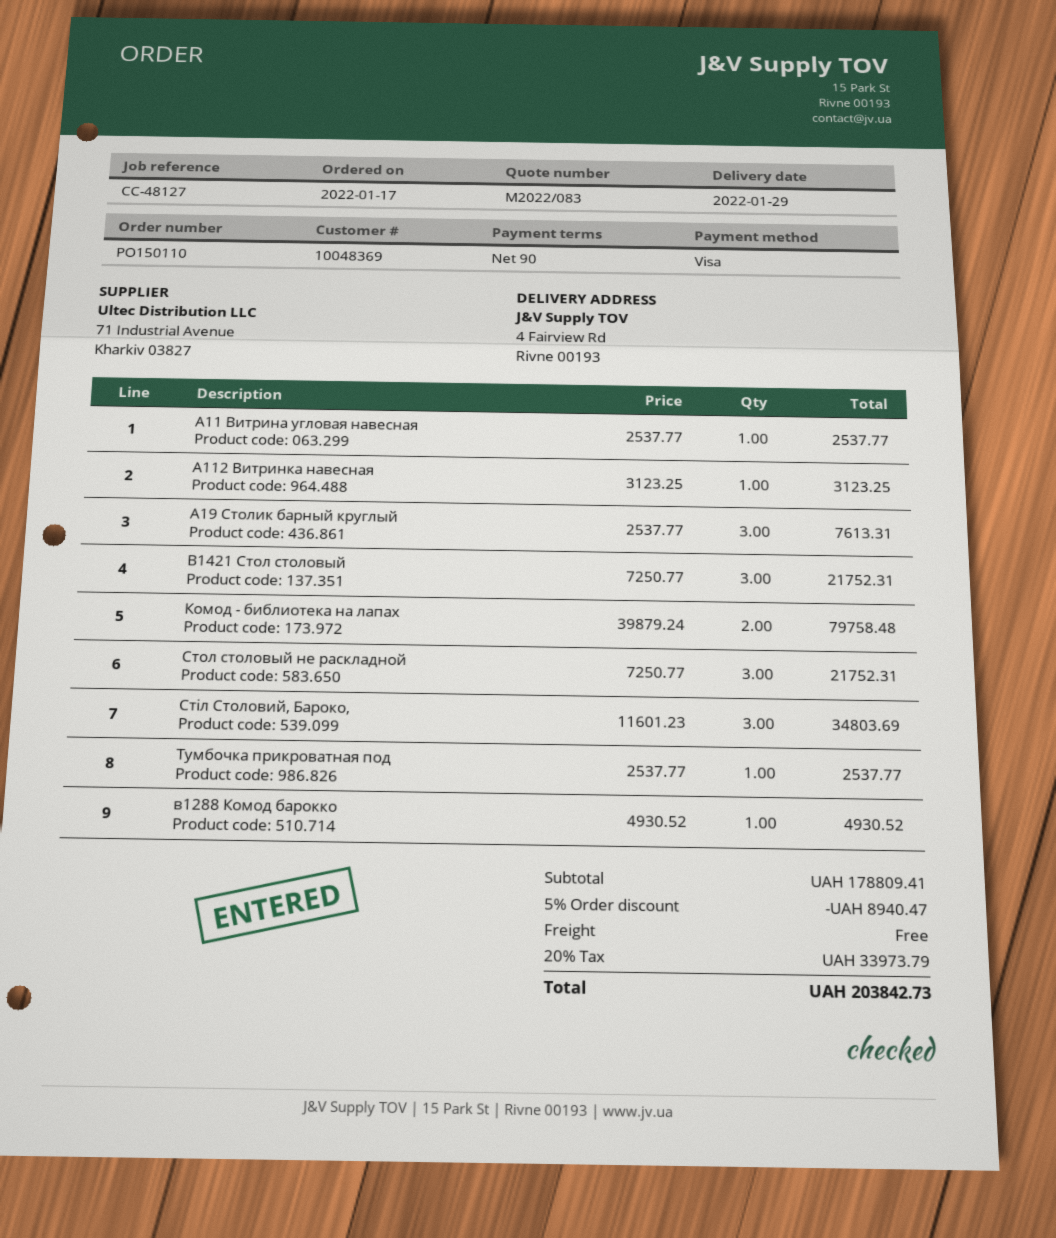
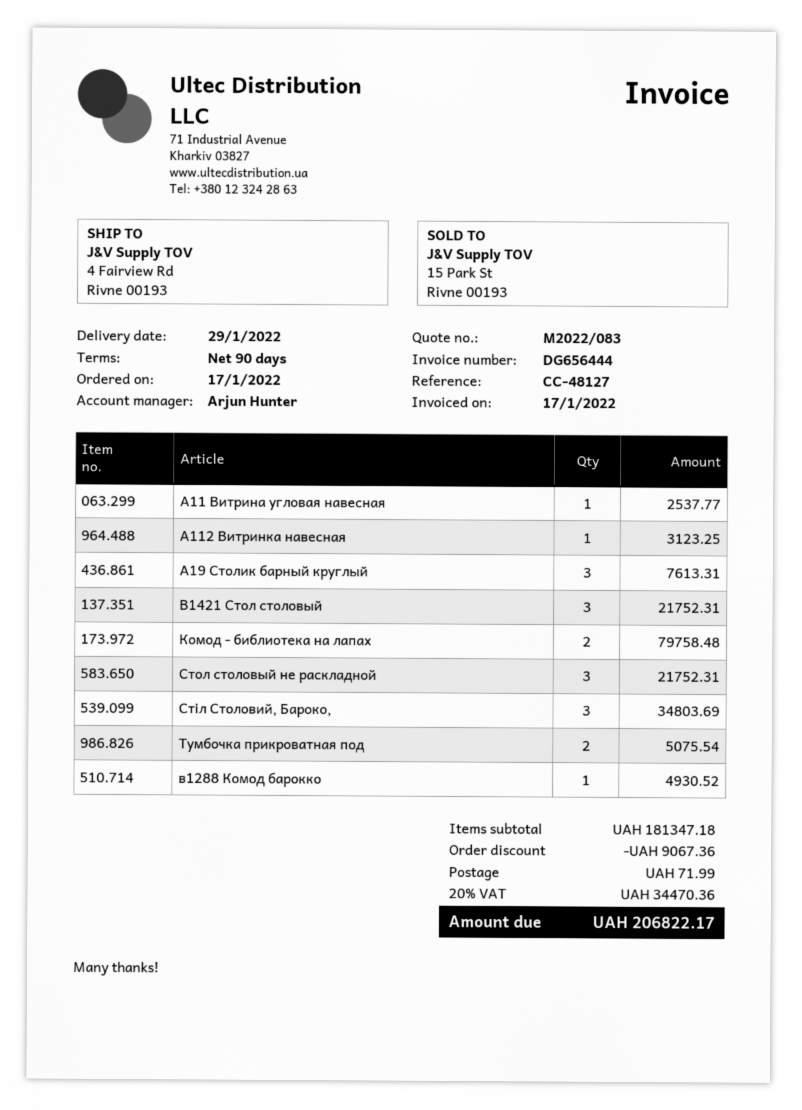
Тумбочка прикроватная под: 1 for 2537.77 -> 2 for 5075.54
subtotal: 178809.41 -> 181347.18
discount: 8940.47 -> 9067.36
shipping: 0.00 -> 71.99
tax: 20% = 33973.79 -> 20% = 34470.36
total: 203842.73 -> 206822.17

